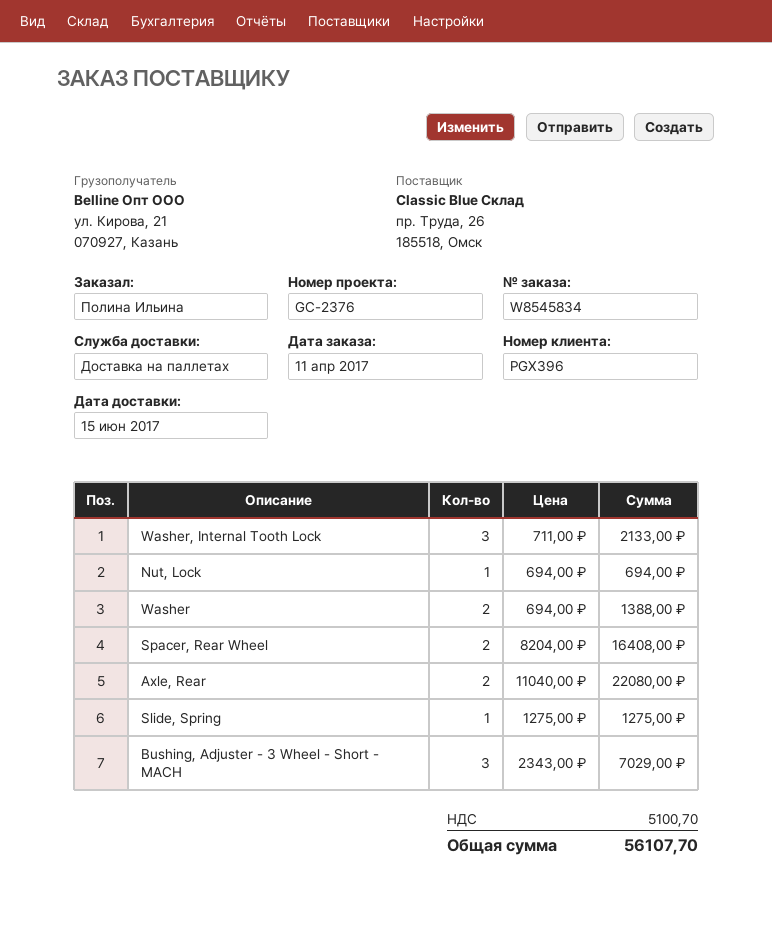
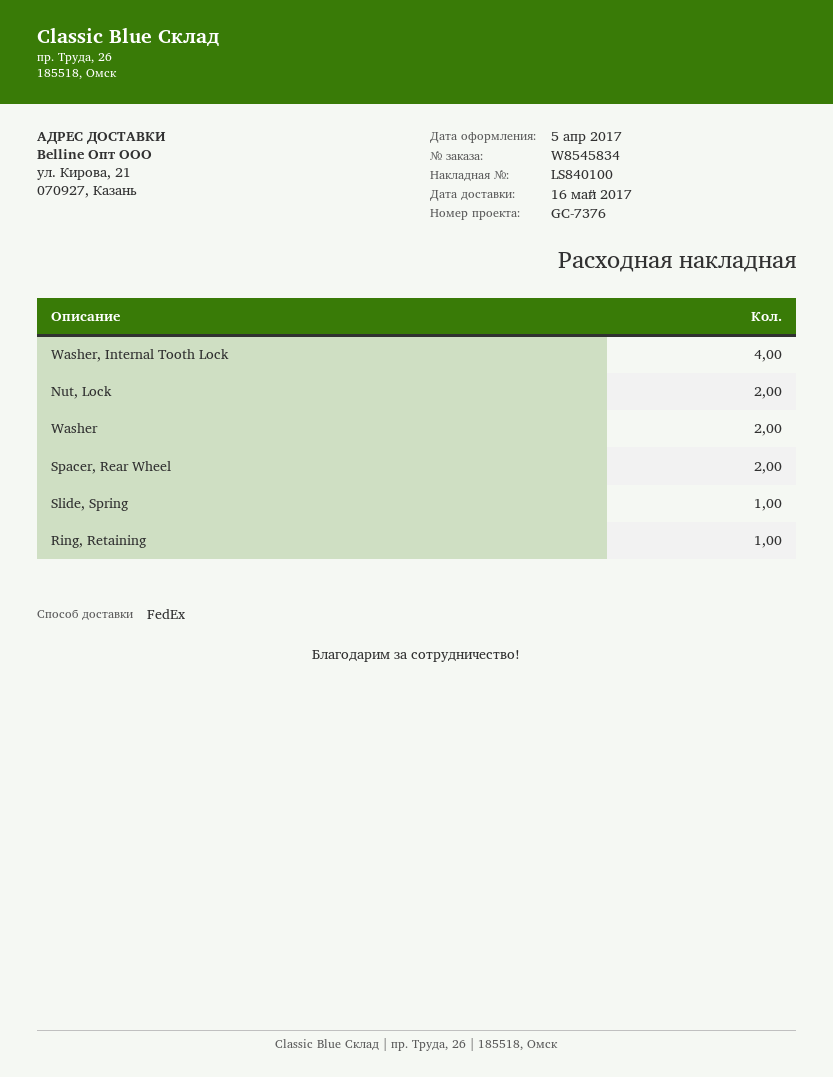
order date: 2017-04-11 -> 2017-04-05
delivery date: 2017-06-15 -> 2017-05-16
reference: GC-2376 -> GC-7376
shipping method: pallet freight -> FedEx
Washer, Internal Tooth Lock: 3 -> 4
Nut, Lock: 1 -> 2
Axle, Rear: 2 -> none
Bushing, Adjuster - 3 Wheel - Short - MACH: 3 -> none
Ring, Retaining: none -> 1

